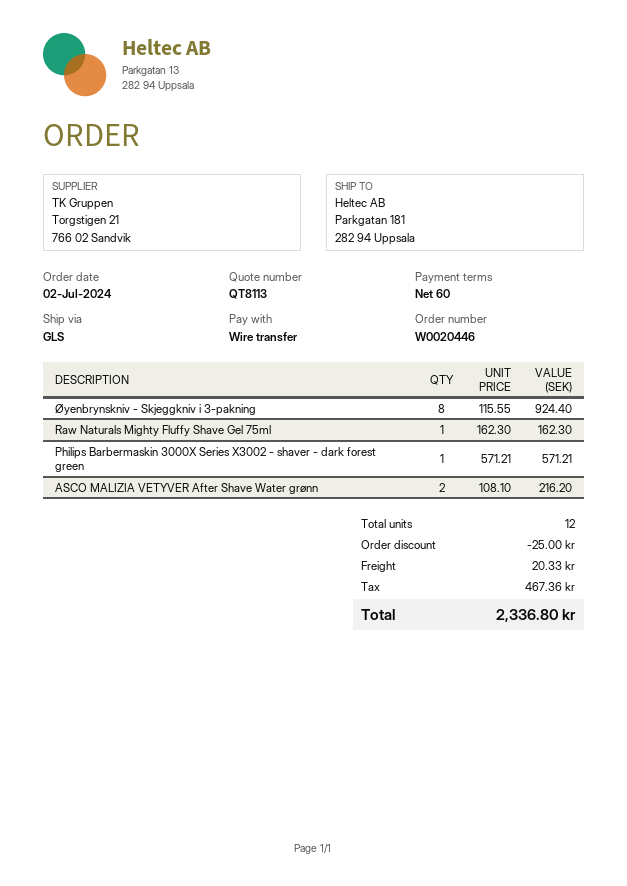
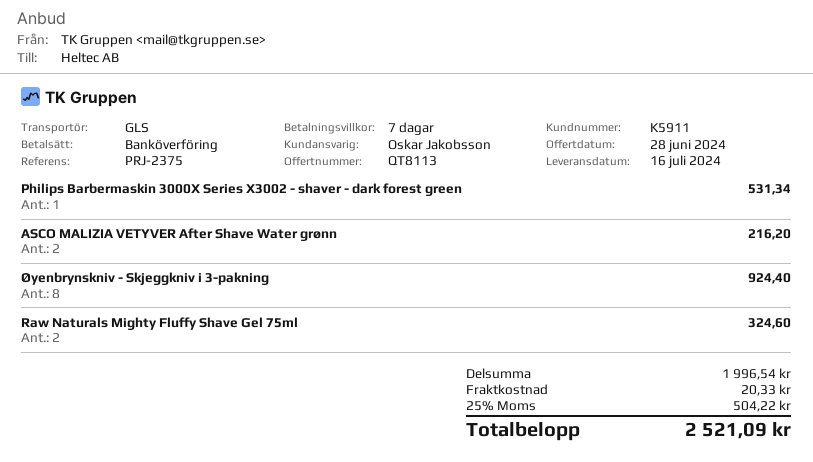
payment terms: 60 days -> 7 days
Raw Naturals Mighty Fluffy Shave Gel 75ml: 1 for 162.30 -> 2 for 324.60
Philips Barbermaskin 3000X Series X3002 - shaver - dark forest green: 1 for 571.21 -> 1 for 531.34
discount: 25.00 -> none
tax: 467.36 -> 504.22
total: 2336.80 -> 2521.09

